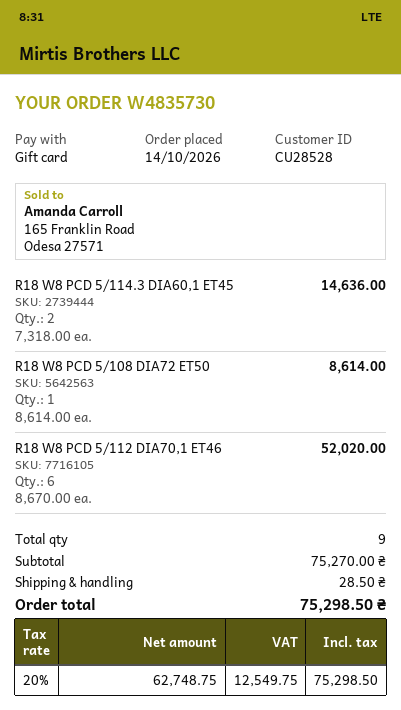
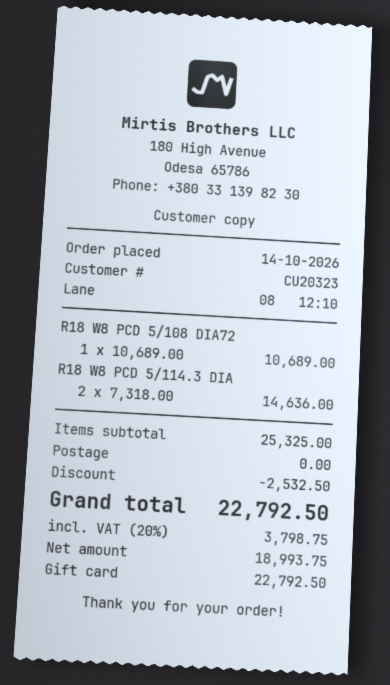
customer number: CU28528 -> CU20323
R18 W8 PCD 5/108 DIA72 ET50: 1 x 8614.00 = 8614.00 -> 1 x 10689.00 = 10689.00
R18 W8 PCD 5/112 DIA70,1 ET46: 6 x 8670.00 = 52020.00 -> none
subtotal: 75270.00 -> 25325.00
discount: none -> 2532.50
shipping: 28.50 -> 0.00
net: 62748.75 -> 18993.75
tax: 20% = 12549.75 -> 20% = 3798.75
total: 75298.50 -> 22792.50

